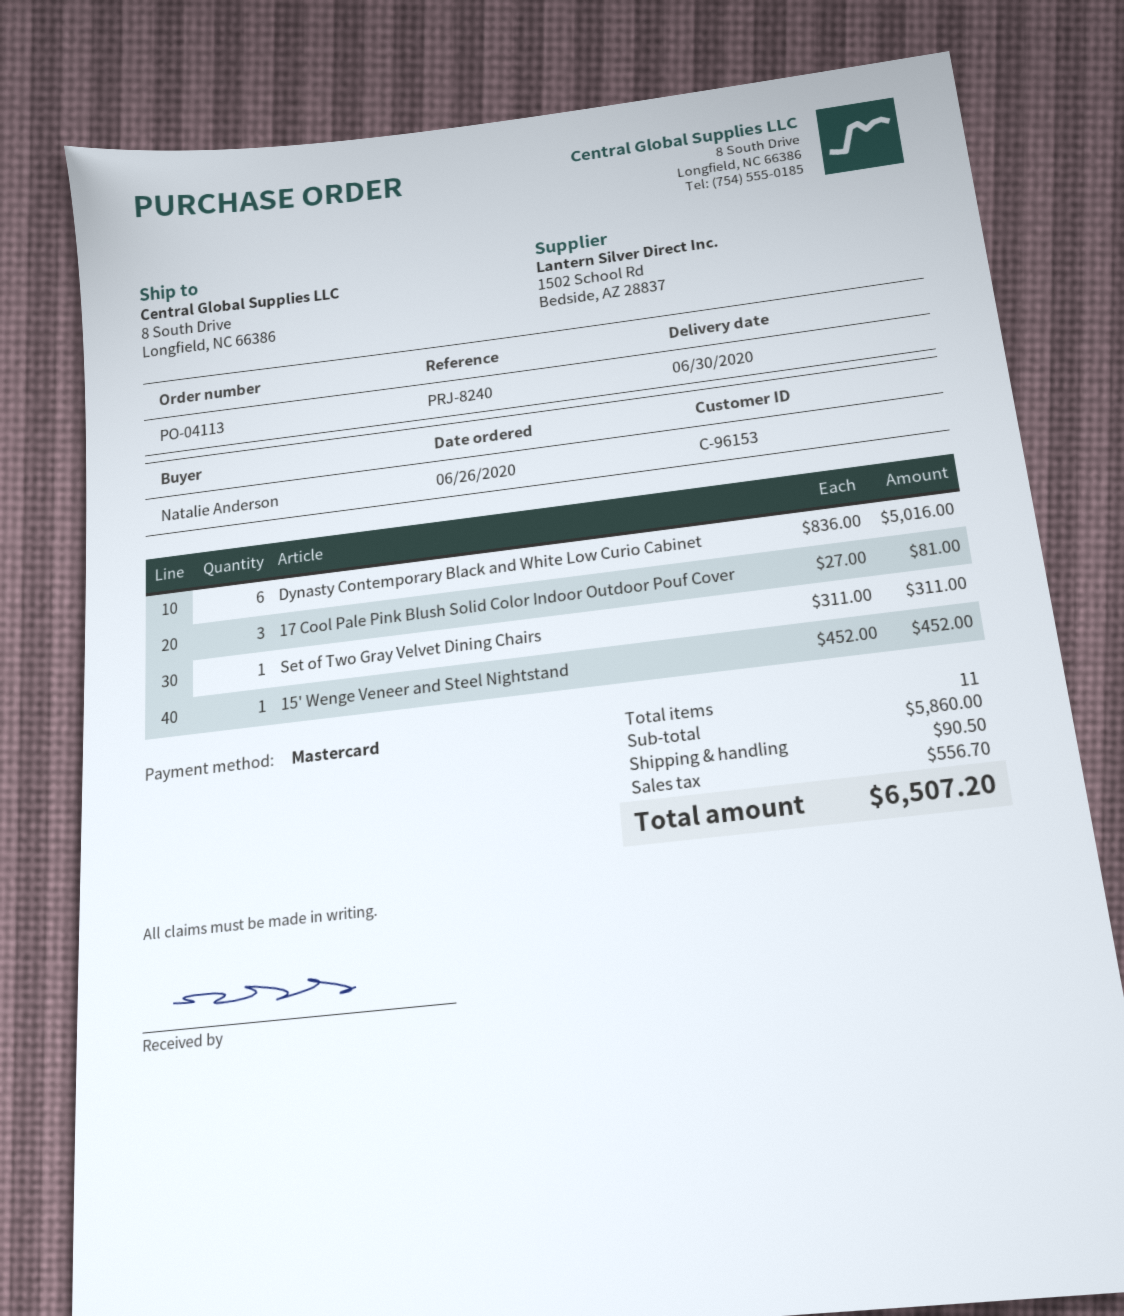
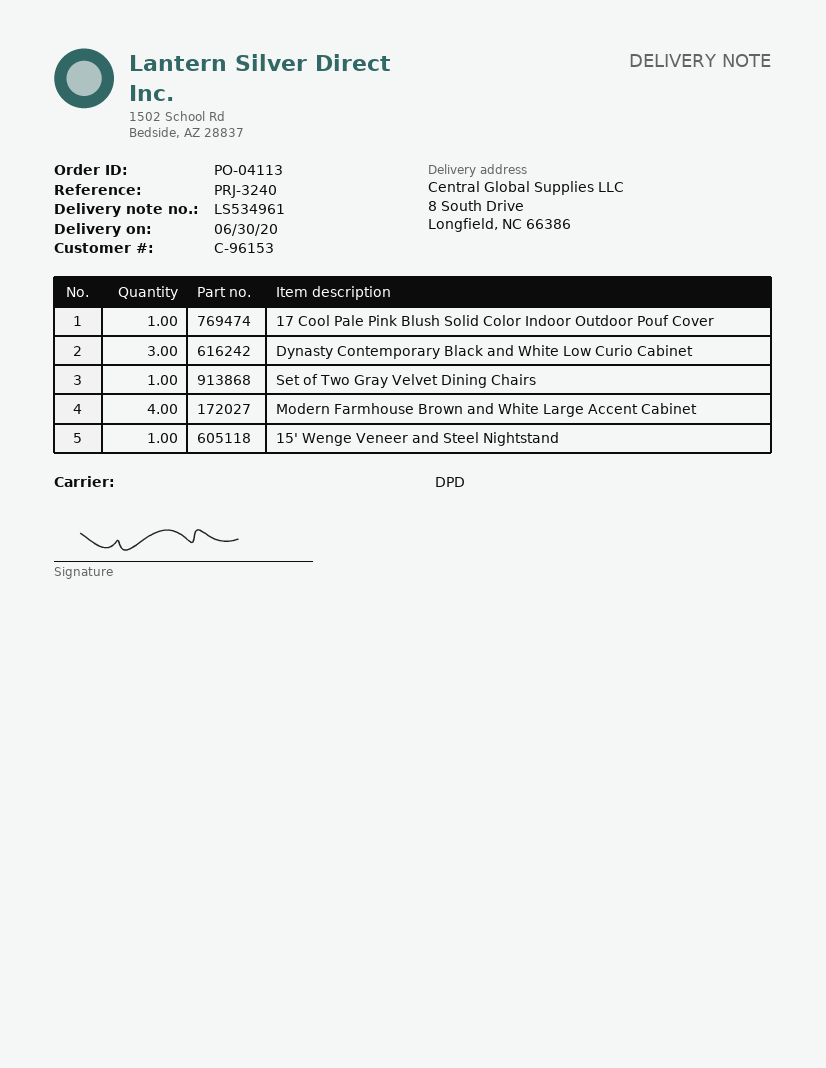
reference: PRJ-8240 -> PRJ-3240
Dynasty Contemporary Black and White Low Curio Cabinet: 6 -> 3
17 Cool Pale Pink Blush Solid Color Indoor Outdoor Pouf Cover: 3 -> 1
Modern Farmhouse Brown and White Large Accent Cabinet: none -> 4

